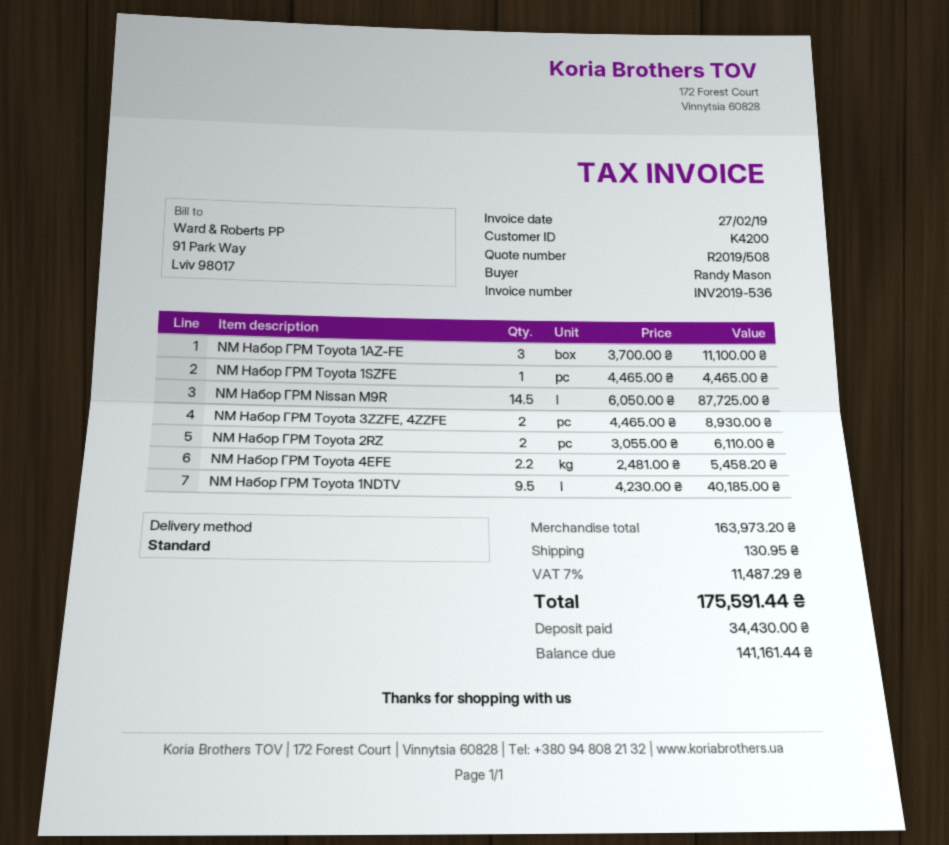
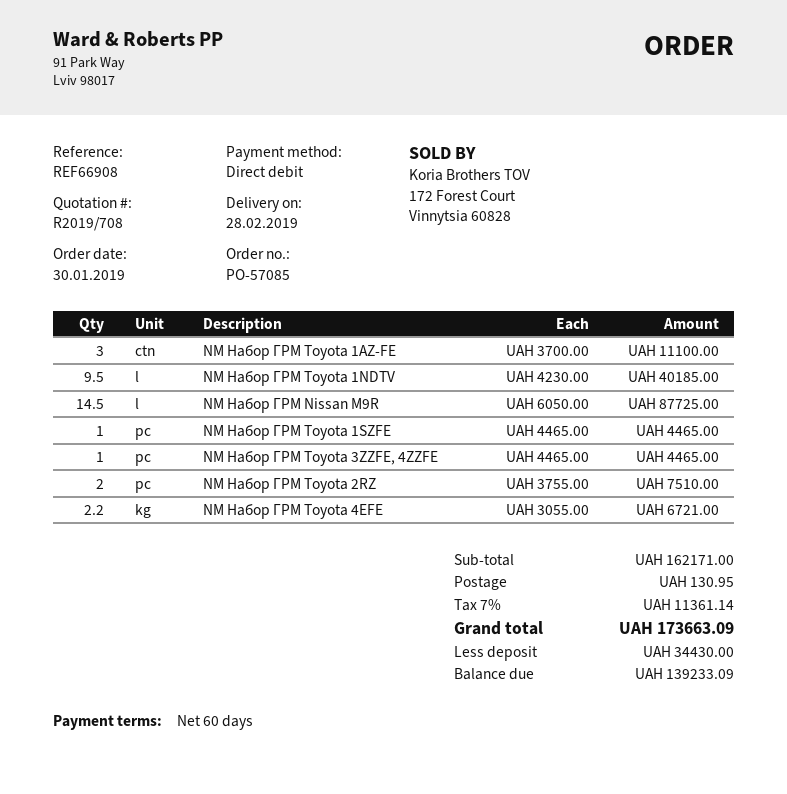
quote number: R2019/508 -> R2019/708
NM Набор ГРМ Toyota 3ZZFE, 4ZZFE: 2 x 4465.00 = 8930.00 -> 1 x 4465.00 = 4465.00
NM Набор ГРМ Toyota 2RZ: 2 x 3055.00 = 6110.00 -> 2 x 3755.00 = 7510.00
NM Набор ГРМ Toyota 4EFE: 2.2 x 2481.00 = 5458.20 -> 2.2 x 3055.00 = 6721.00
subtotal: 163973.20 -> 162171.00
tax: 7% = 11487.29 -> 7% = 11361.14
total: 175591.44 -> 173663.09
balance: 141161.44 -> 139233.09

